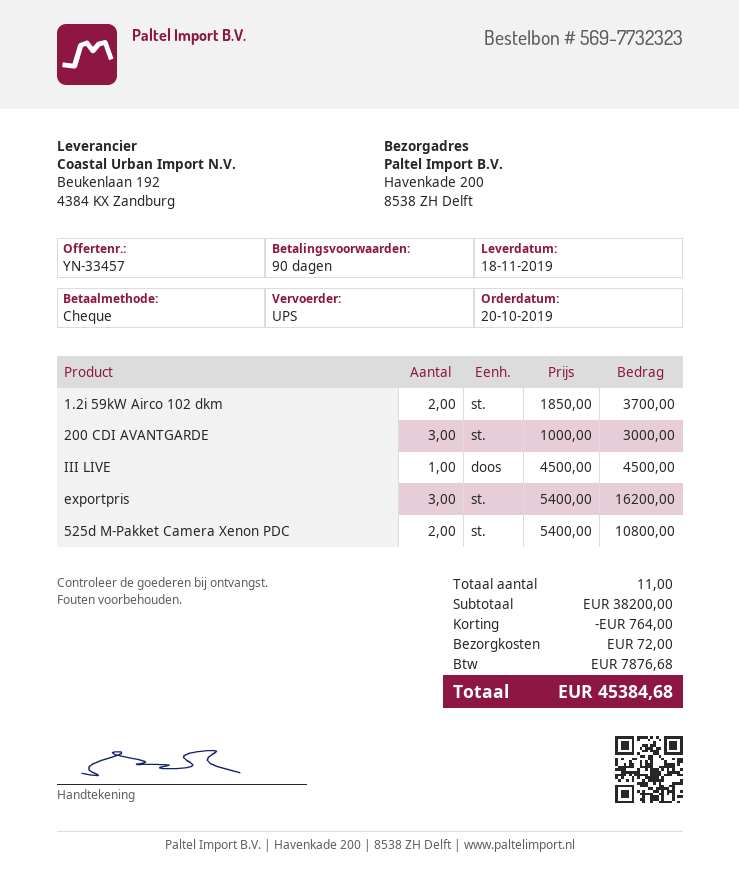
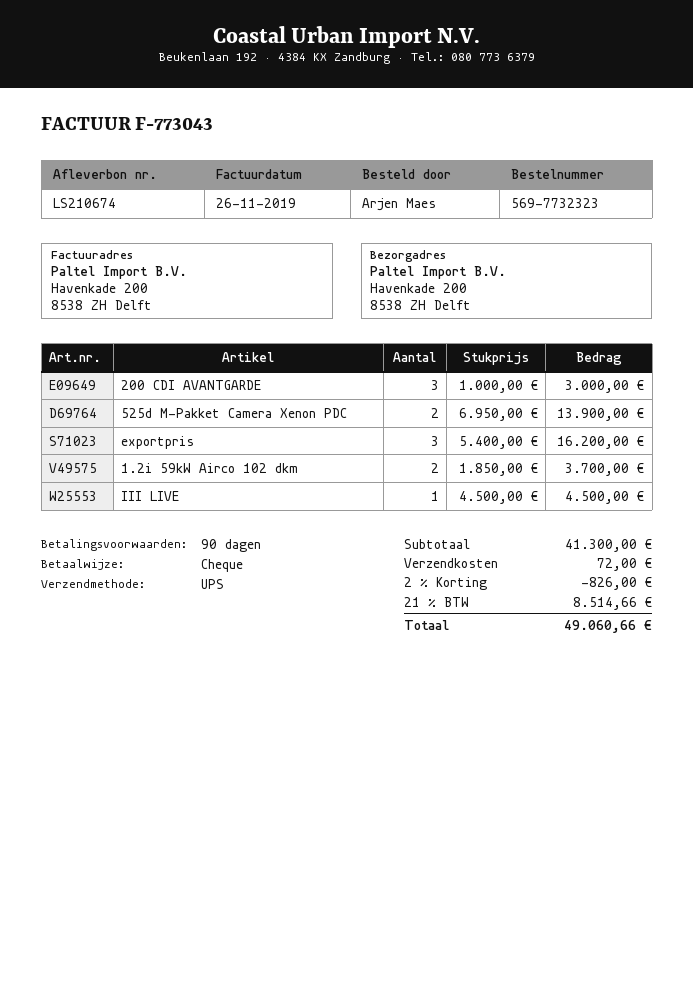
525d M-Pakket Camera Xenon PDC: 2 x 5400.00 = 10800.00 -> 2 x 6950.00 = 13900.00
subtotal: 38200.00 -> 41300.00
discount: 764.00 -> 826.00
tax: 7876.68 -> 8514.66
total: 45384.68 -> 49060.66

